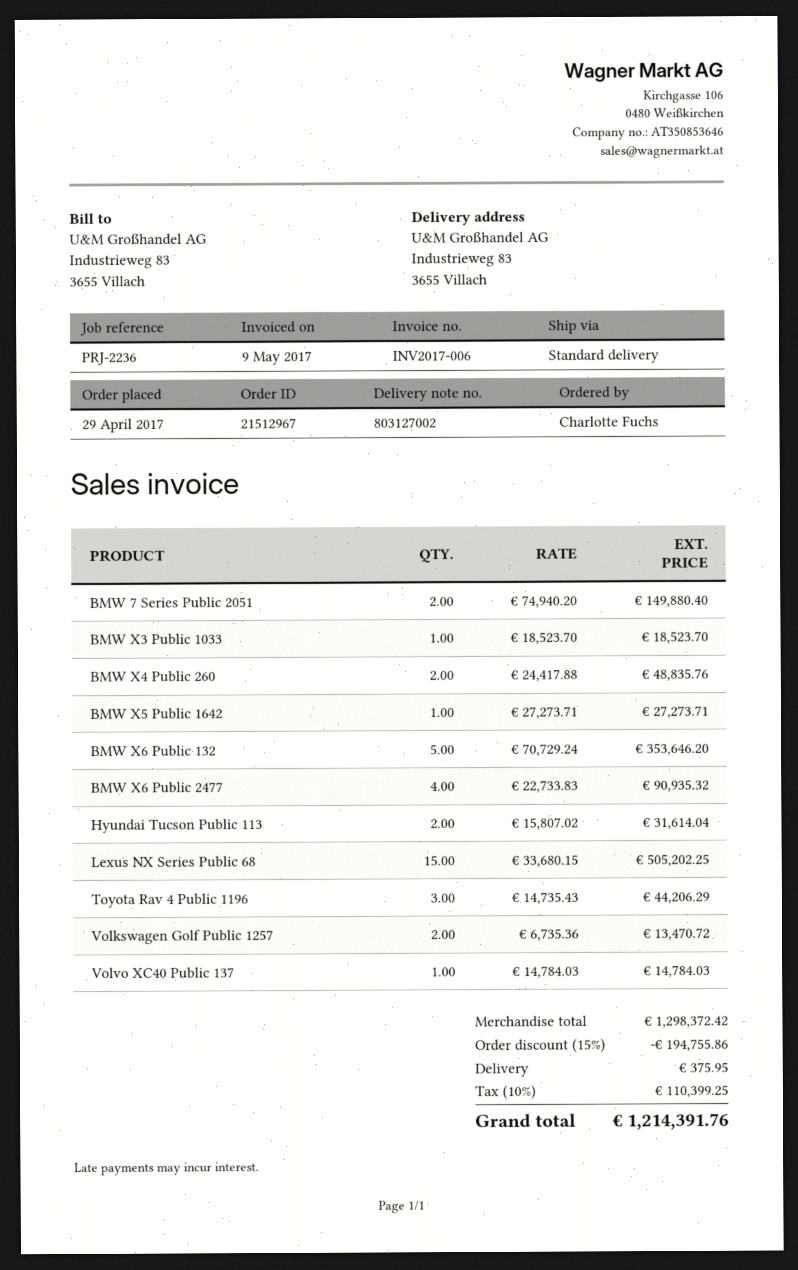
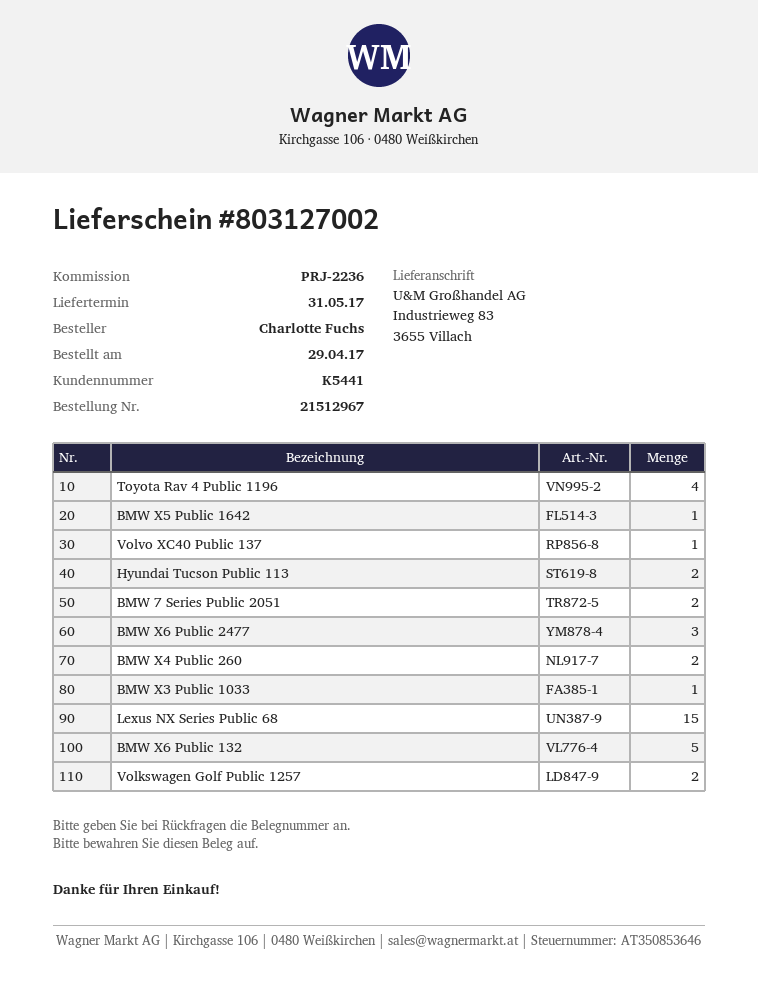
BMW X6 Public 2477: 4 -> 3
Toyota Rav 4 Public 1196: 3 -> 4

